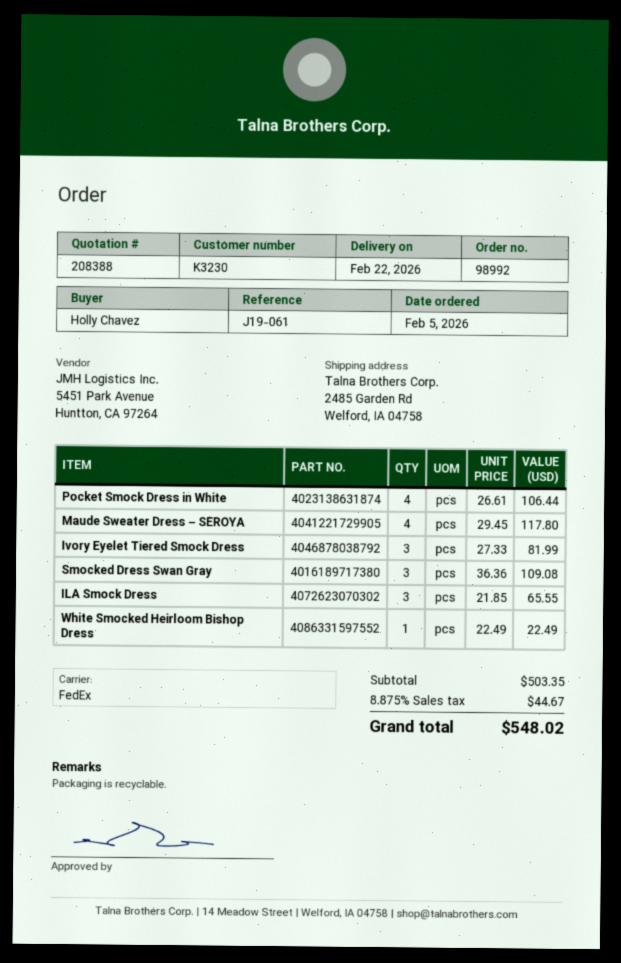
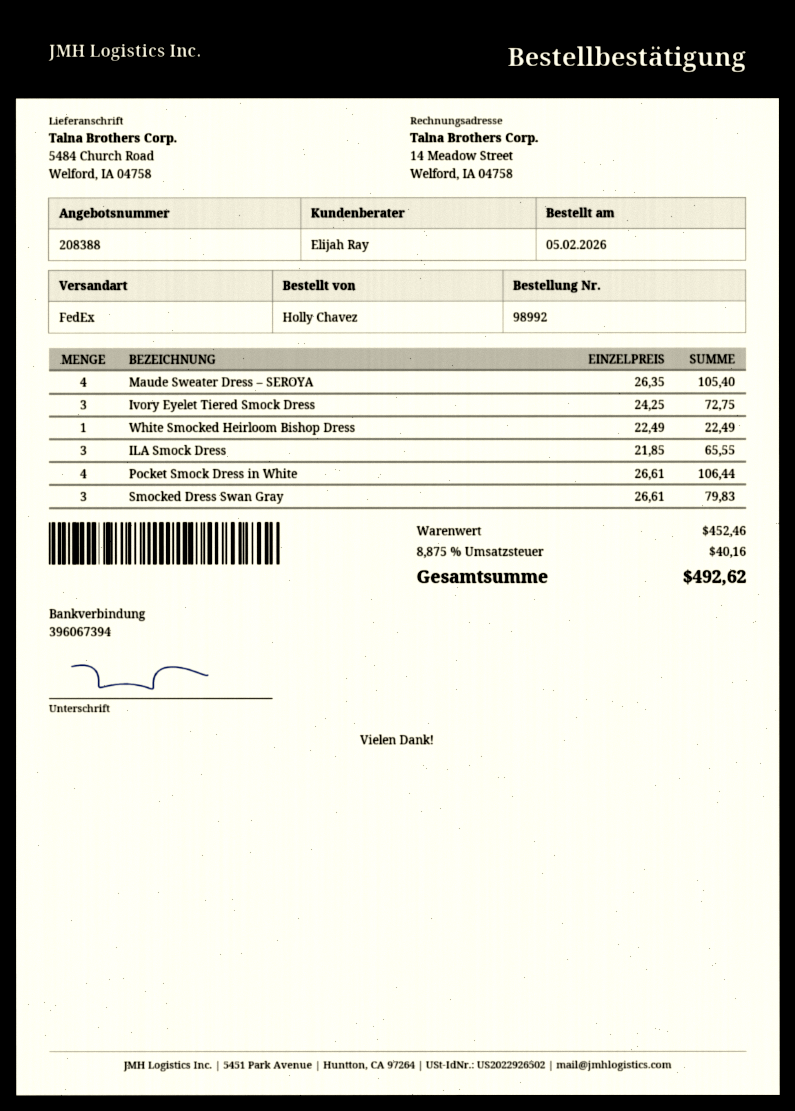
ship to: 2485 Garden Rd, Welford, IA 04758 -> 5484 Church Road, Welford, IA 04758
Maude Sweater Dress – SEROYA: 4 x 29.45 = 117.80 -> 4 x 26.35 = 105.40
Ivory Eyelet Tiered Smock Dress: 3 x 27.33 = 81.99 -> 3 x 24.25 = 72.75
Smocked Dress Swan Gray: 3 x 36.36 = 109.08 -> 3 x 26.61 = 79.83
subtotal: 503.35 -> 452.46
tax: 8.875% = 44.67 -> 8.875% = 40.16
total: 548.02 -> 492.62

